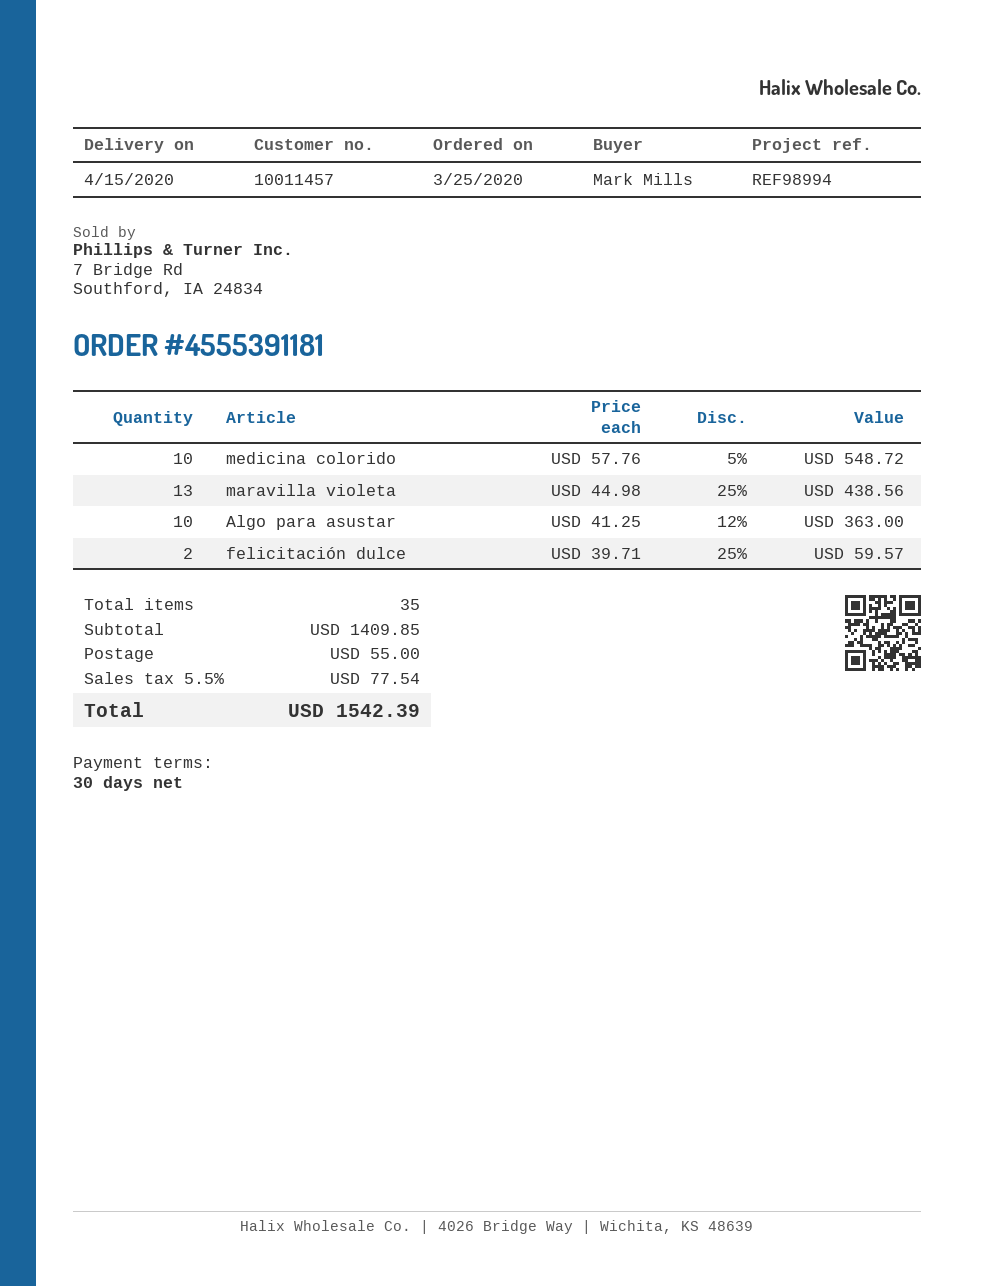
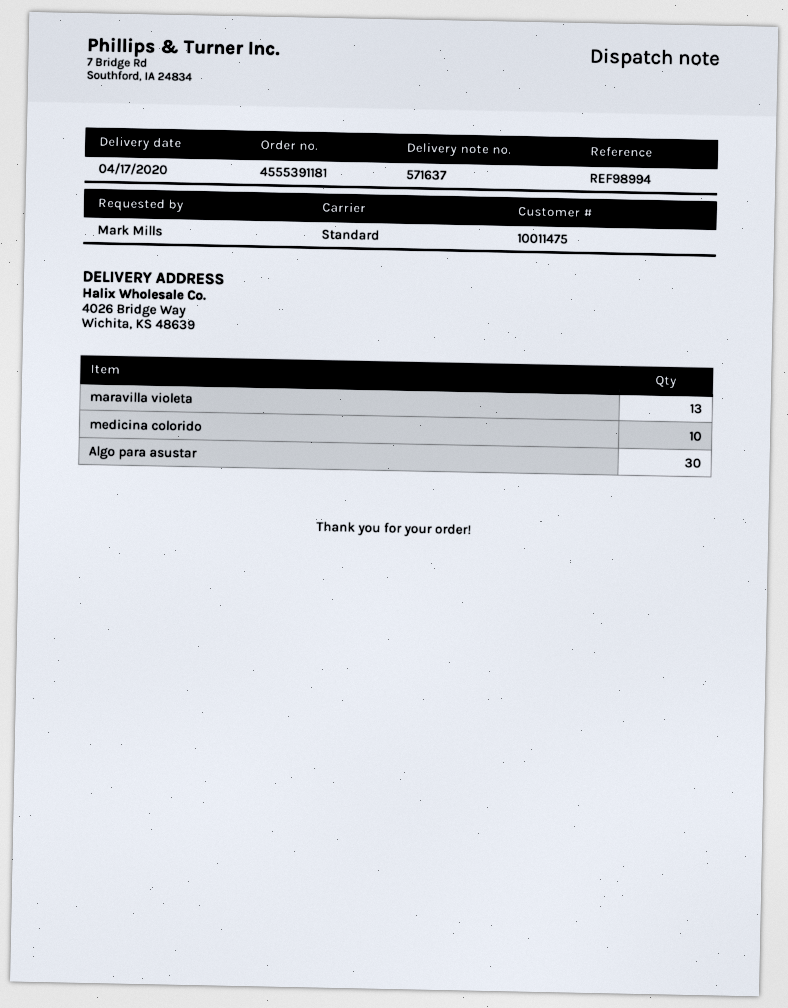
delivery date: 2020-04-15 -> 2020-04-17
customer number: 10011457 -> 10011475
Algo para asustar: 10 -> 30
felicitación dulce: 2 -> none

